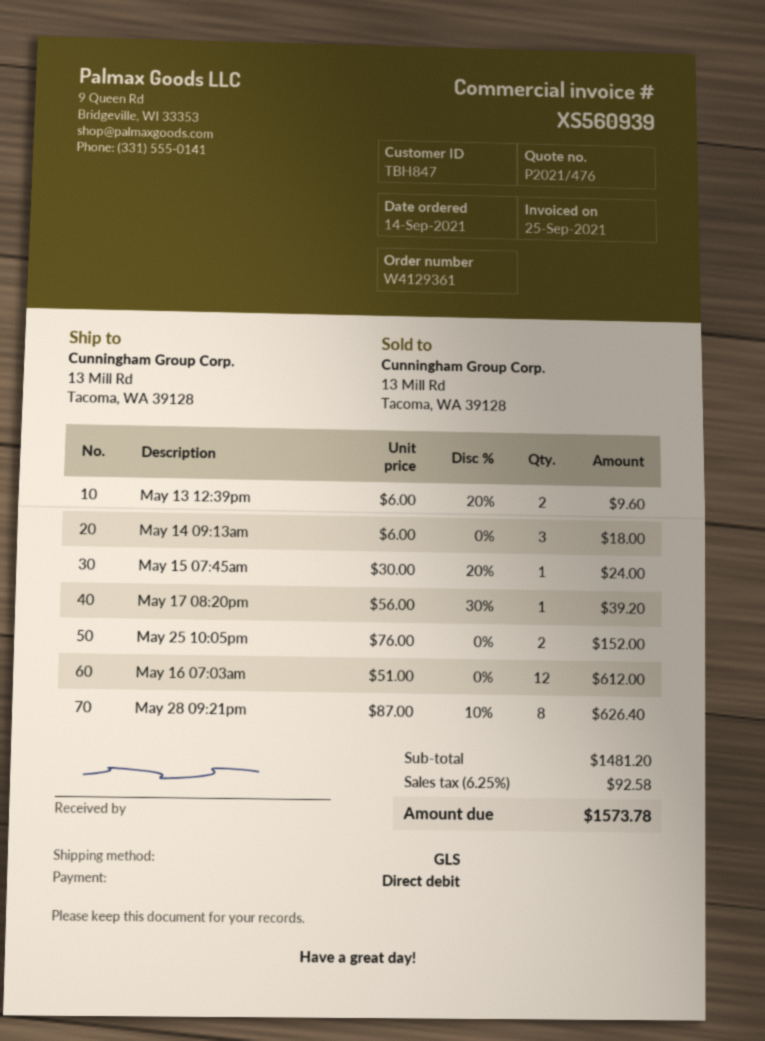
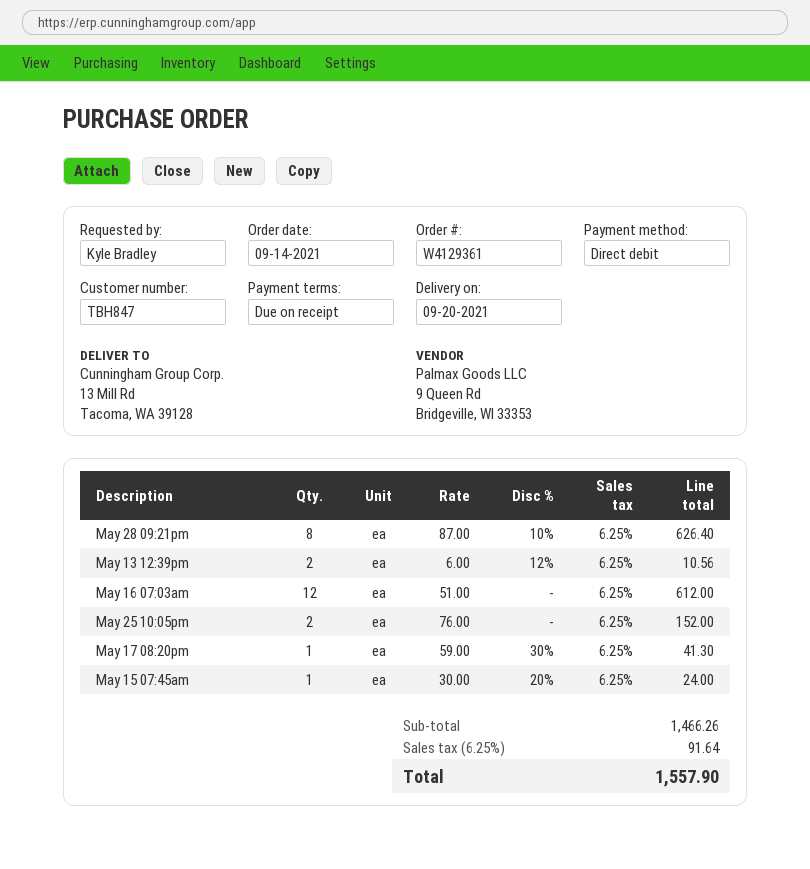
May 13 12:39pm: 2 x 6.00 - 20% = 9.60 -> 2 x 6.00 - 12% = 10.56
May 14 09:13am: 3 x 6.00 = 18.00 -> none
May 17 08:20pm: 1 x 56.00 - 30% = 39.20 -> 1 x 59.00 - 30% = 41.30
subtotal: 1481.20 -> 1466.26
tax: 6.25% = 92.58 -> 6.25% = 91.64
total: 1573.78 -> 1557.90

